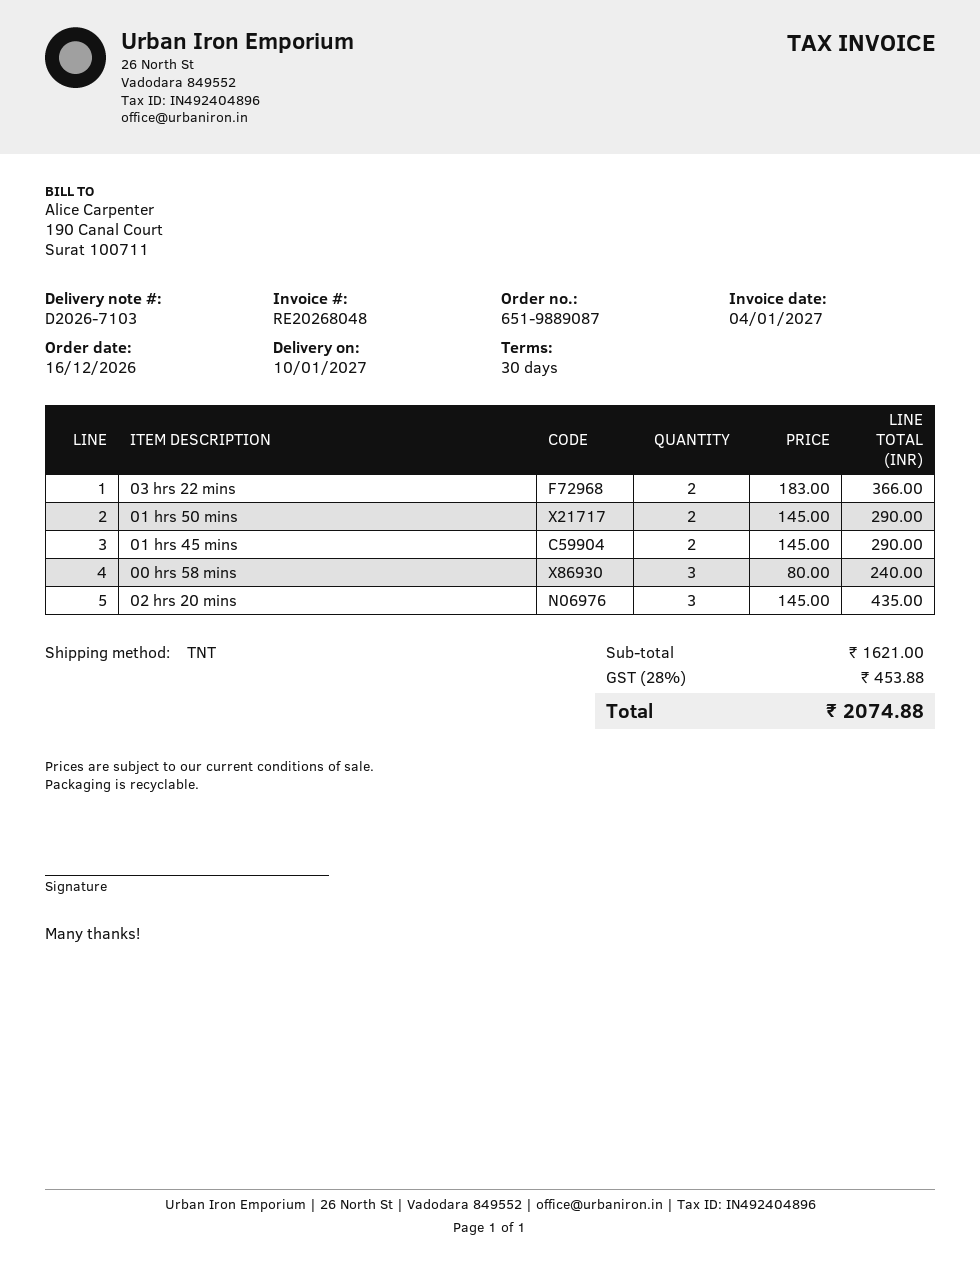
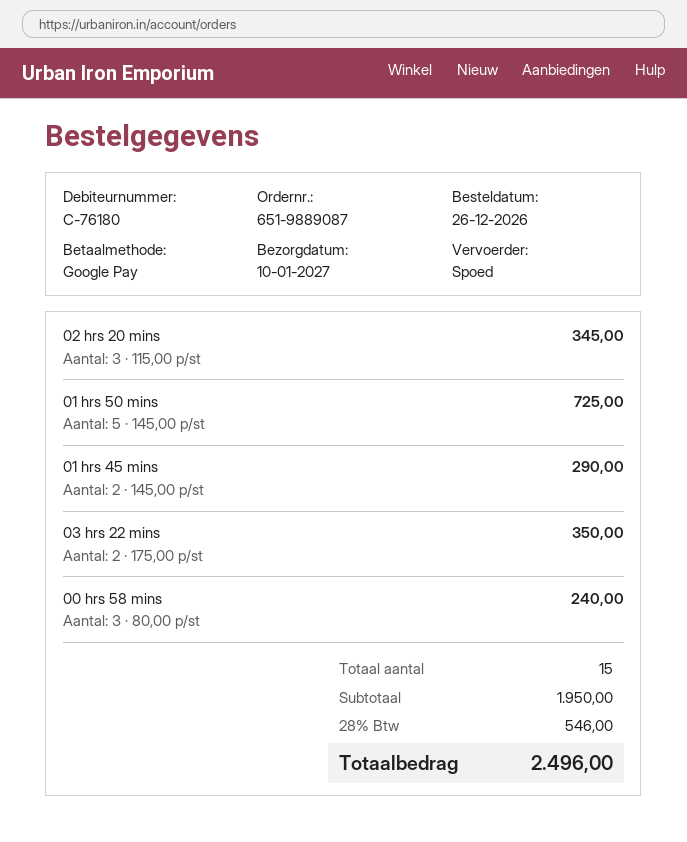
order date: 2026-12-16 -> 2026-12-26
shipping method: TNT -> express
03 hrs 22 mins: 2 x 183.00 = 366.00 -> 2 x 175.00 = 350.00
01 hrs 50 mins: 2 x 145.00 = 290.00 -> 5 x 145.00 = 725.00
02 hrs 20 mins: 3 x 145.00 = 435.00 -> 3 x 115.00 = 345.00
subtotal: 1621.00 -> 1950.00
tax: 28% = 453.88 -> 28% = 546.00
total: 2074.88 -> 2496.00

